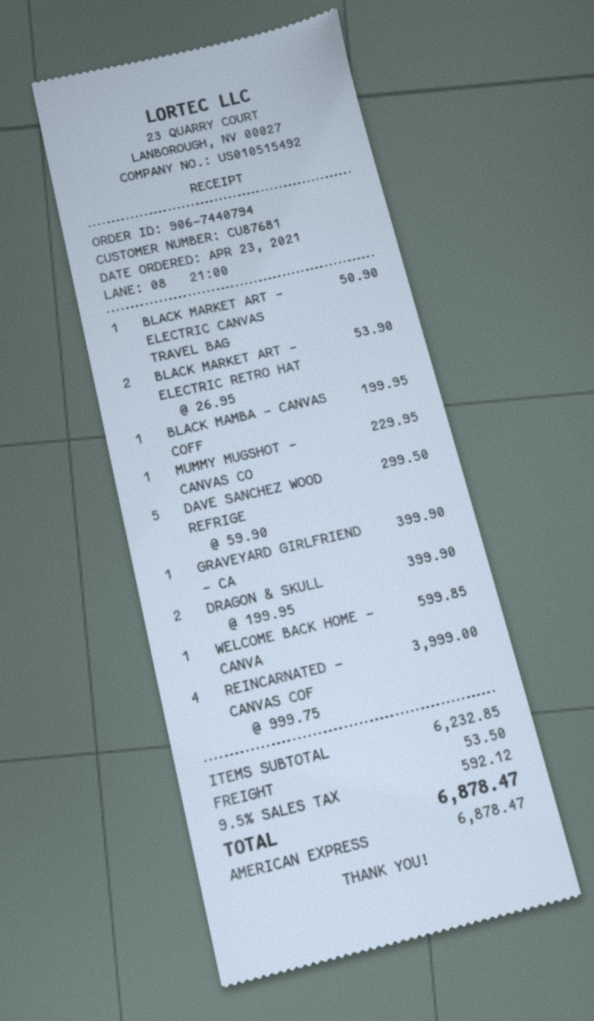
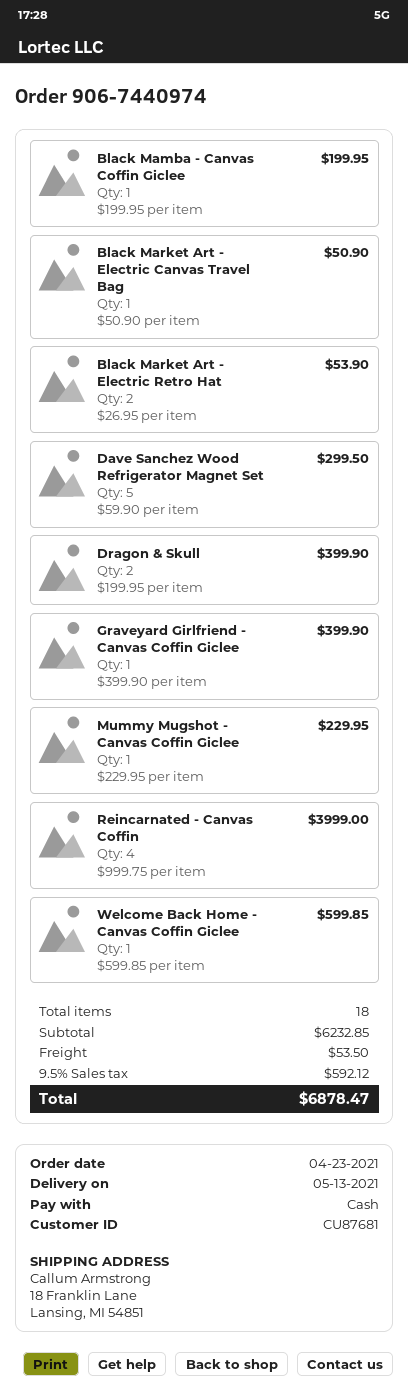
order number: 906-7440794 -> 906-7440974
payment method: American Express -> cash

